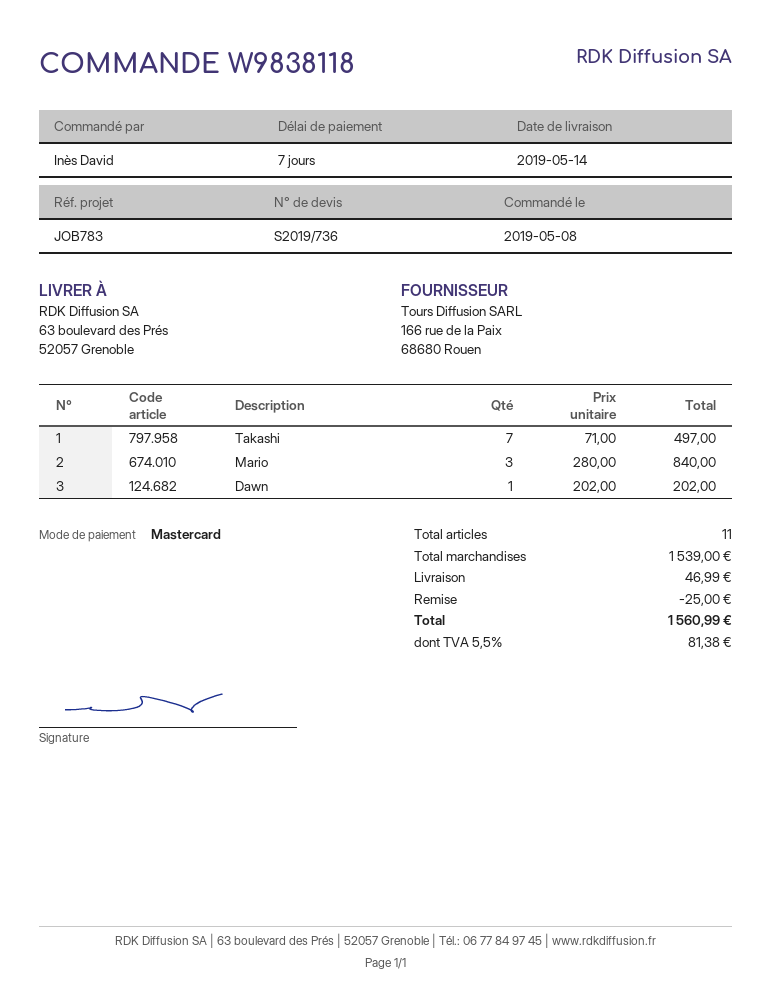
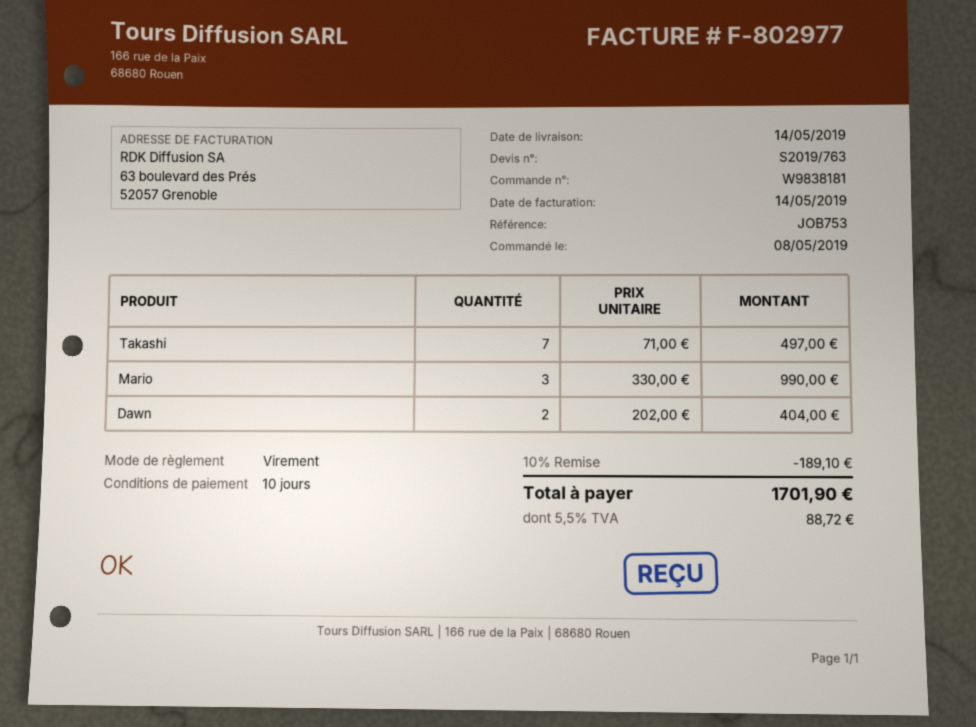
quote number: S2019/736 -> S2019/763
order number: W9838118 -> W9838181
payment terms: 7 days -> 10 days
reference: JOB783 -> JOB753
payment method: Mastercard -> bank transfer
Mario: 3 x 280.00 = 840.00 -> 3 x 330.00 = 990.00
Dawn: 1 x 202.00 = 202.00 -> 2 x 202.00 = 404.00
discount: 25.00 -> 189.10
shipping: 46.99 -> none
tax: 5.5% = 81.38 -> 5.5% = 88.72
total: 1560.99 -> 1701.90

